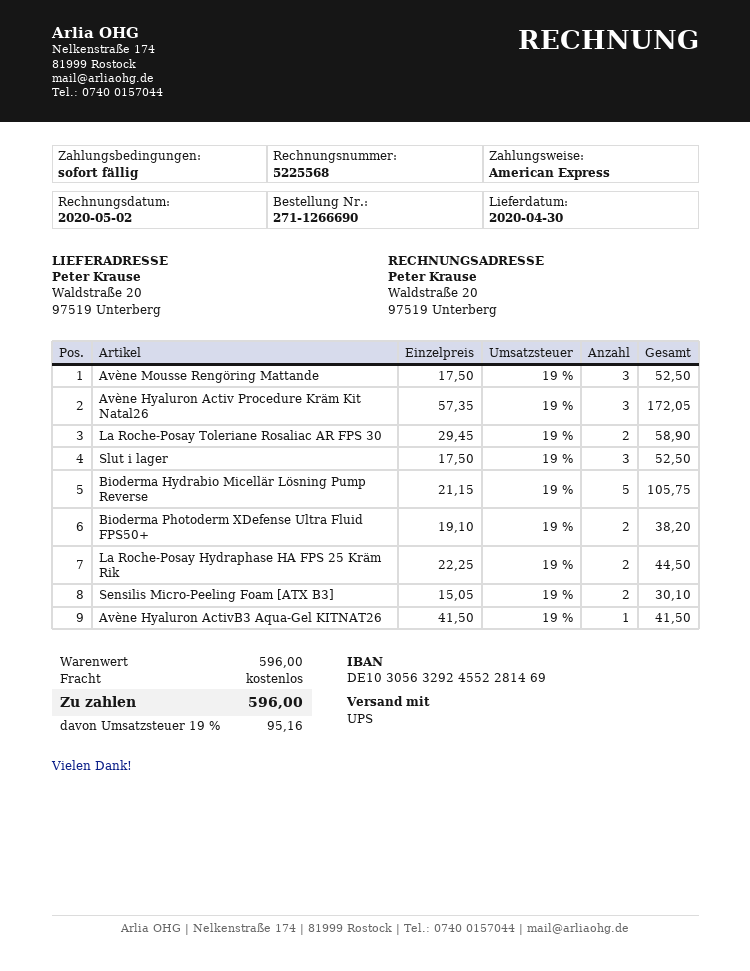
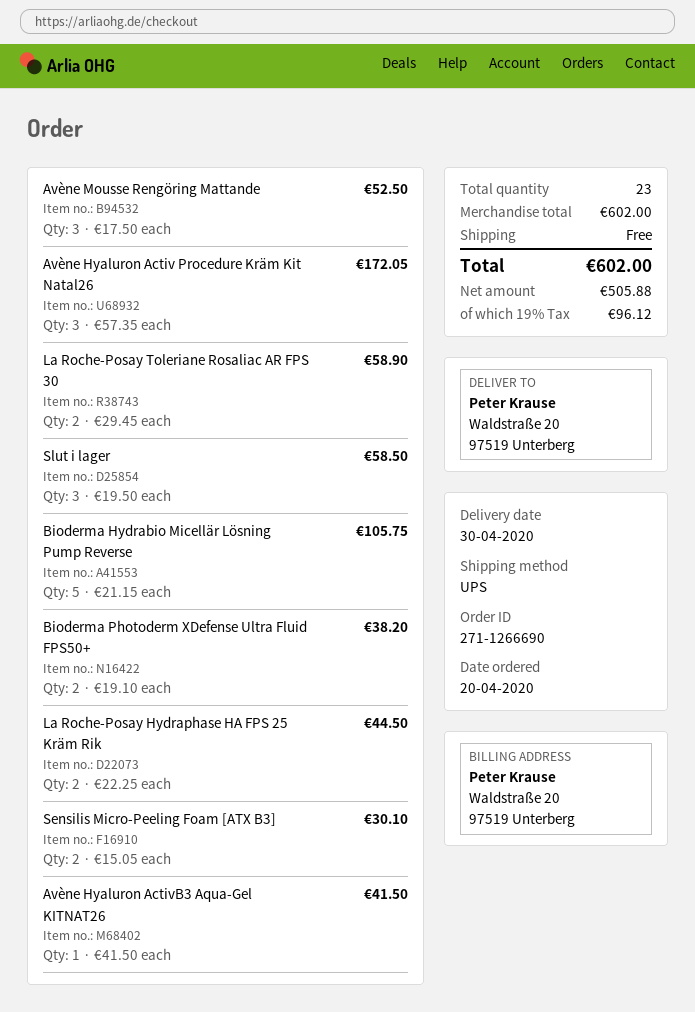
Slut i lager: 3 x 17.50 = 52.50 -> 3 x 19.50 = 58.50
subtotal: 596.00 -> 602.00
tax: 19% = 95.16 -> 19% = 96.12
total: 596.00 -> 602.00

